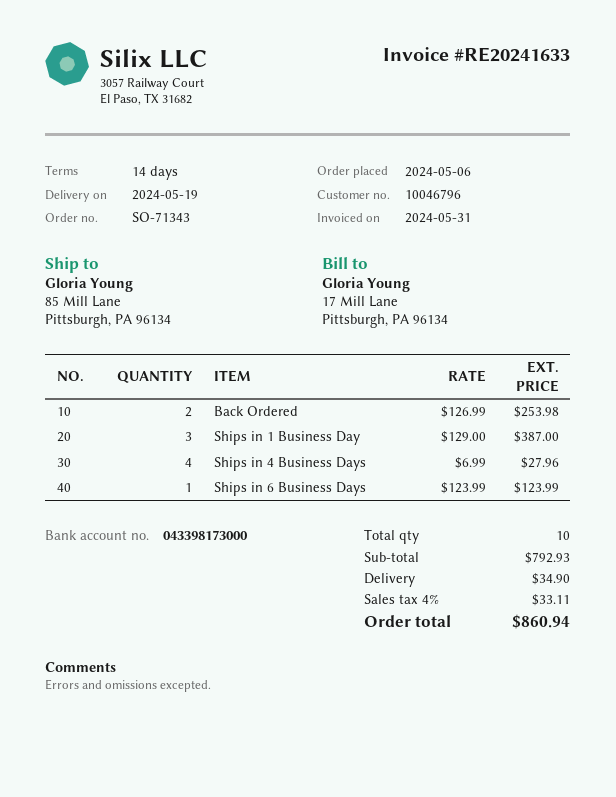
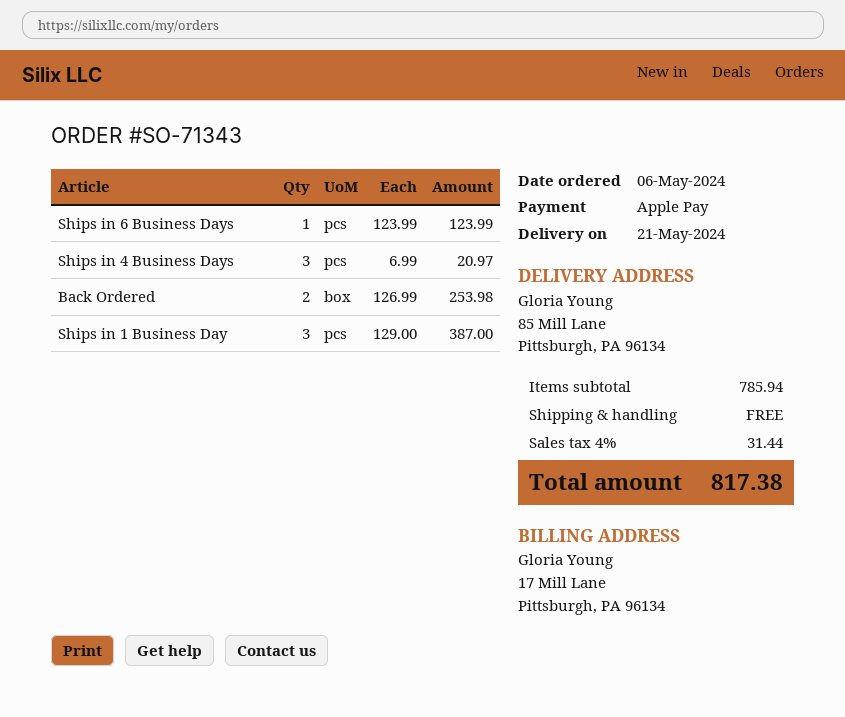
delivery date: 2024-05-19 -> 2024-05-21
Ships in 4 Business Days: 4 x 6.99 = 27.96 -> 3 x 6.99 = 20.97
subtotal: 792.93 -> 785.94
shipping: 34.90 -> 0.00
tax: 4% = 33.11 -> 4% = 31.44
total: 860.94 -> 817.38

